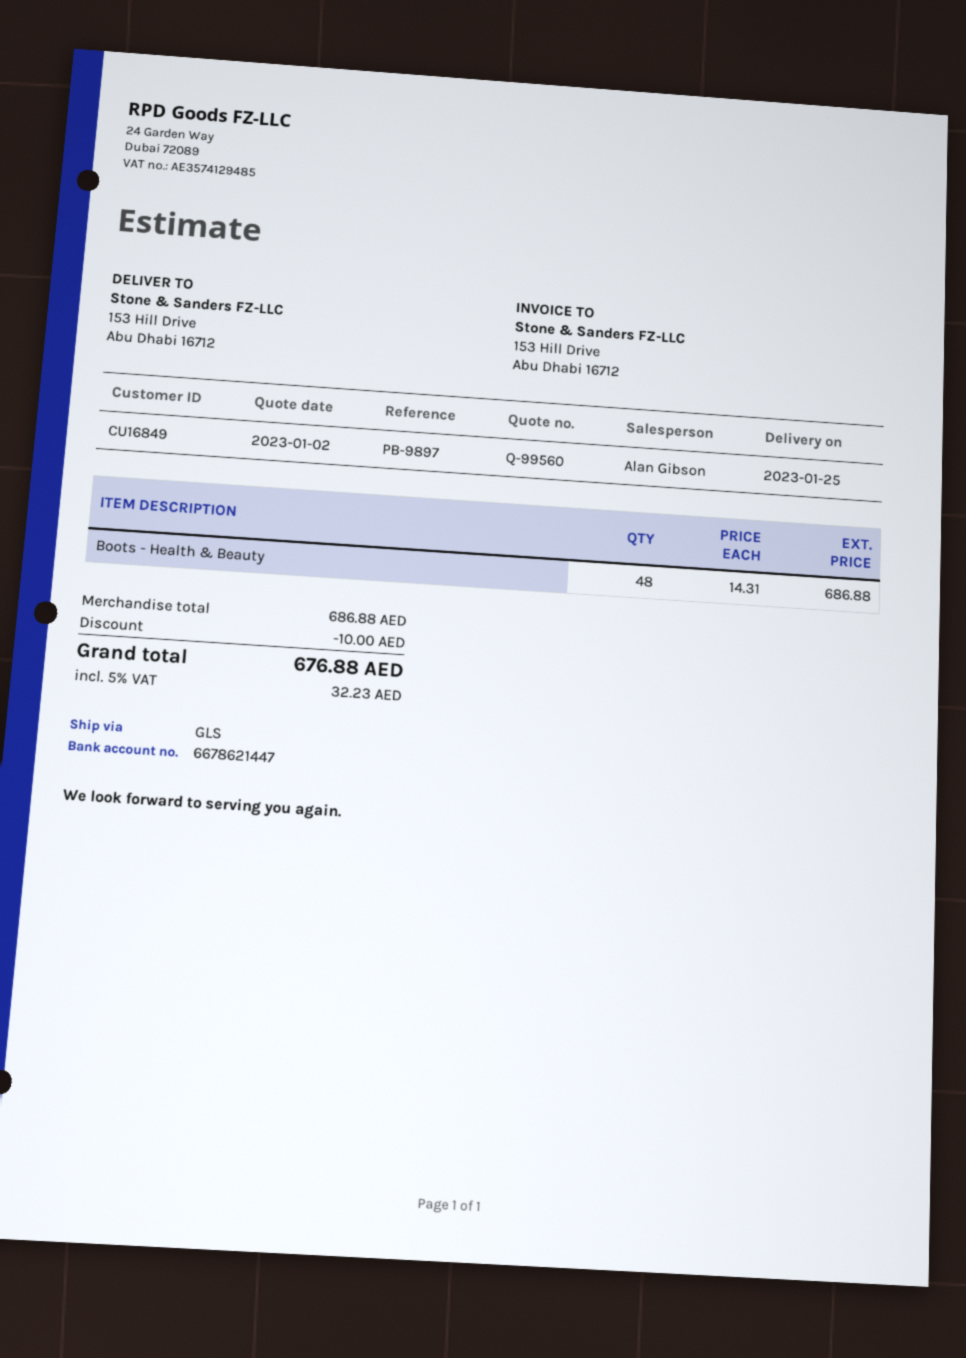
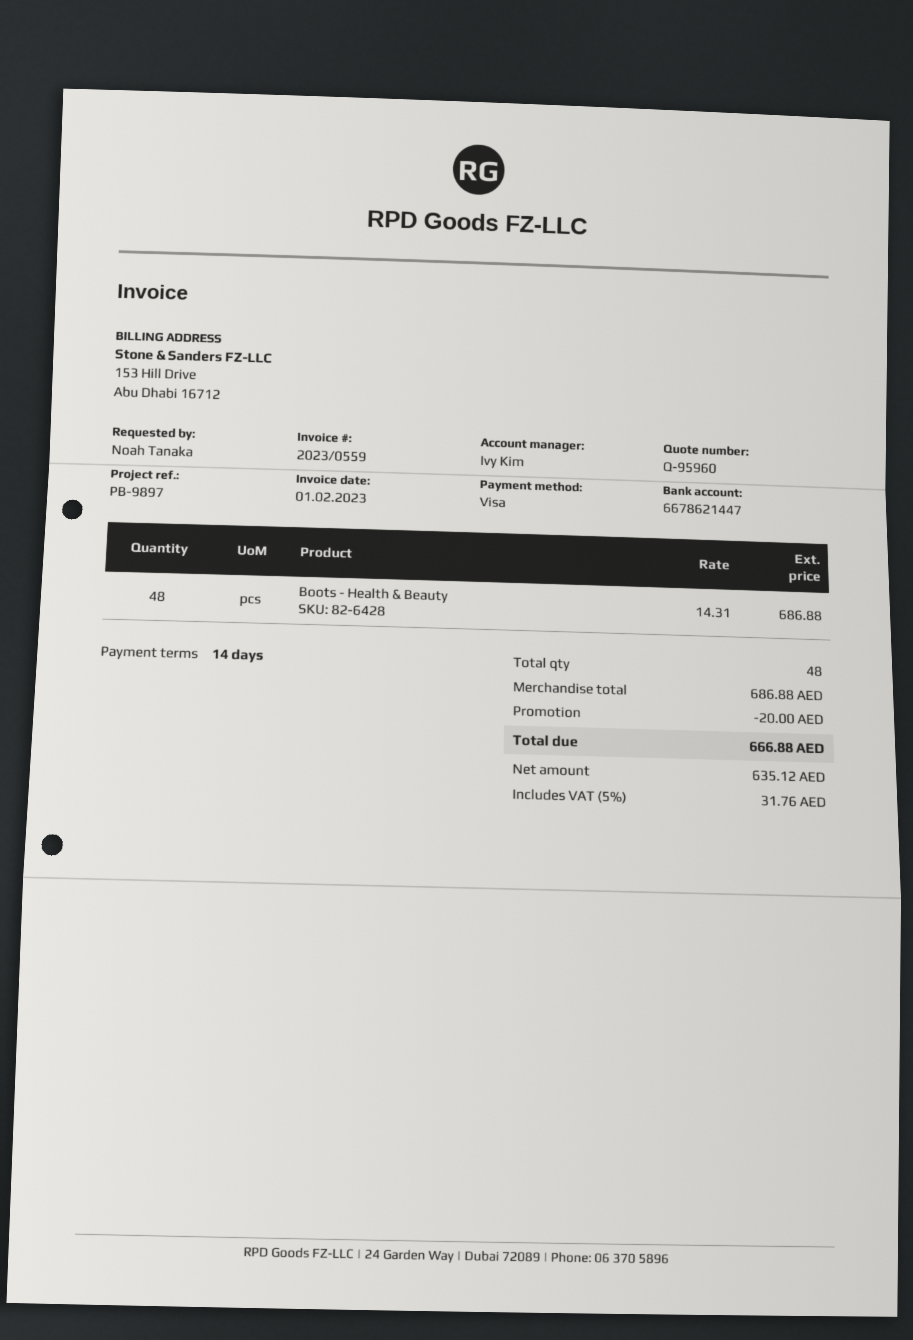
quote number: Q-99560 -> Q-95960
sales rep: Alan Gibson -> Ivy Kim
discount: 10.00 -> 20.00
tax: 5% = 32.23 -> 5% = 31.76
total: 676.88 -> 666.88

